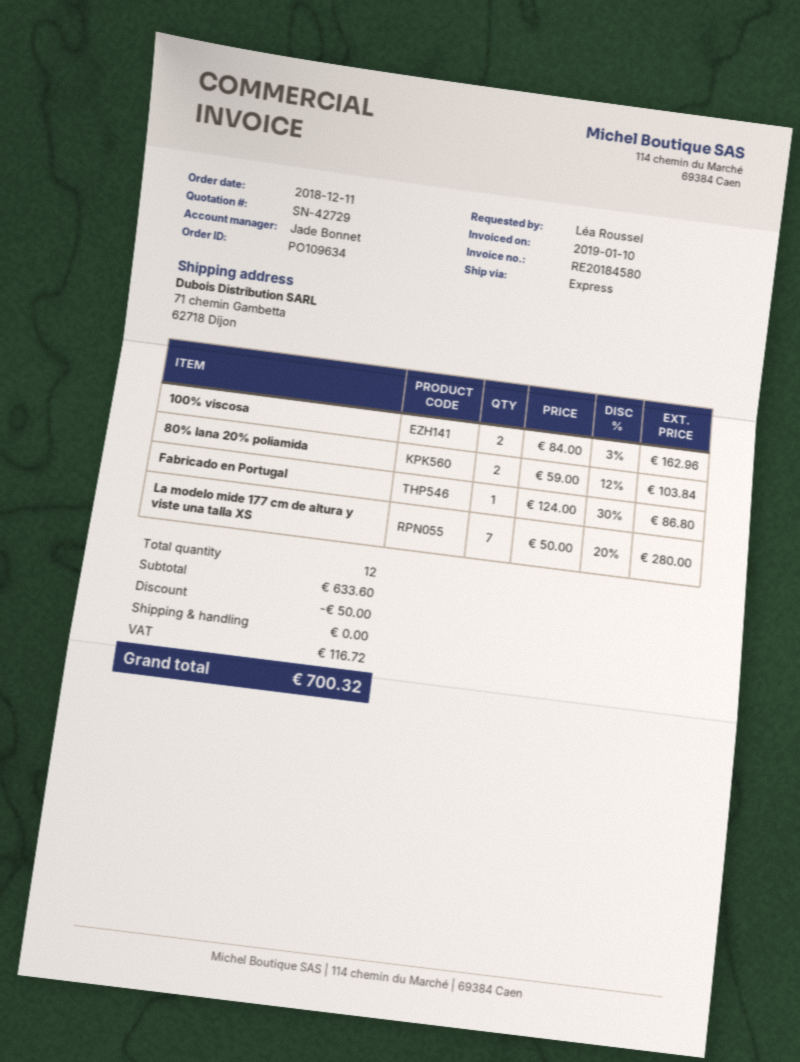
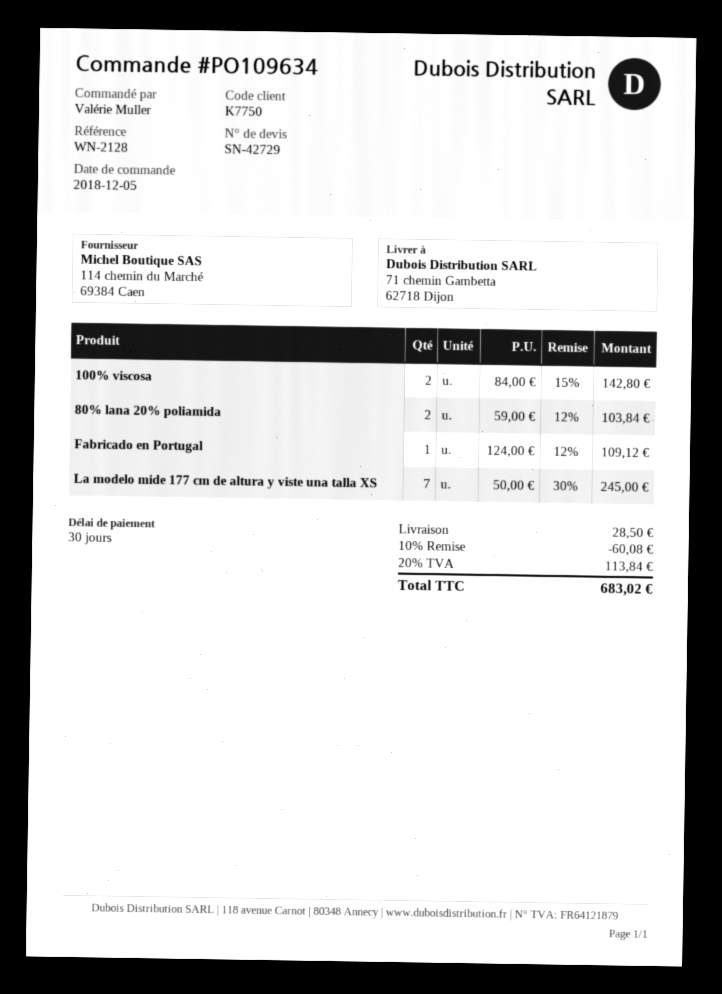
order date: 2018-12-11 -> 2018-12-05
ordered by: Léa Roussel -> Valérie Muller
100% viscosa: 2 x 84.00 - 3% = 162.96 -> 2 x 84.00 - 15% = 142.80
Fabricado en Portugal: 1 x 124.00 - 30% = 86.80 -> 1 x 124.00 - 12% = 109.12
La modelo mide 177 cm de altura y viste una talla XS: 7 x 50.00 - 20% = 280.00 -> 7 x 50.00 - 30% = 245.00
discount: 50.00 -> 60.08
shipping: 0.00 -> 28.50
tax: 116.72 -> 113.84
total: 700.32 -> 683.02

